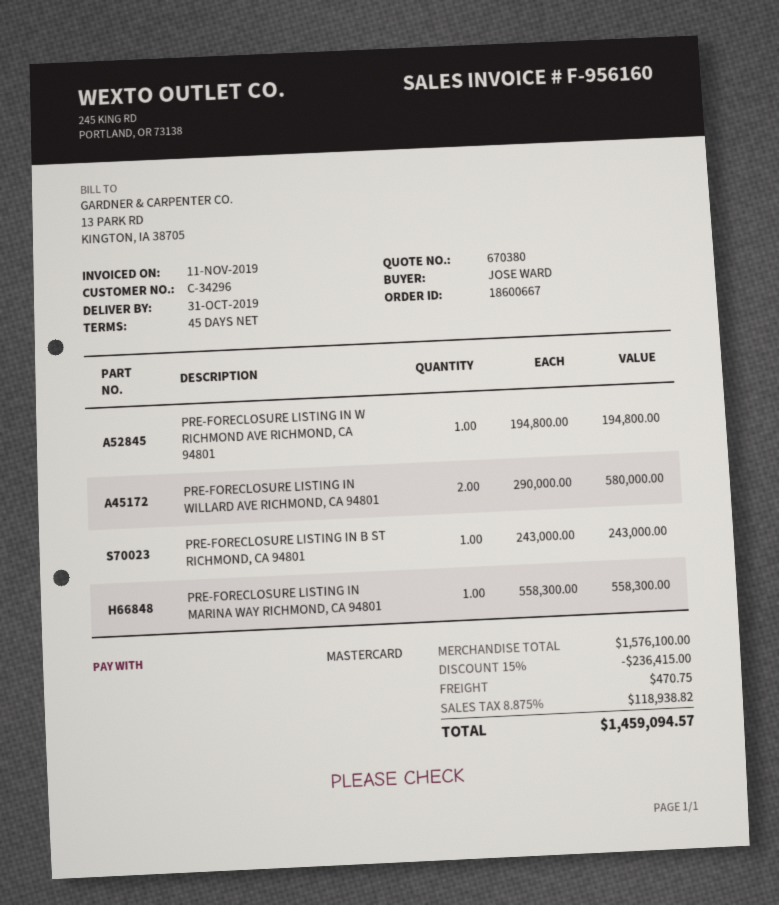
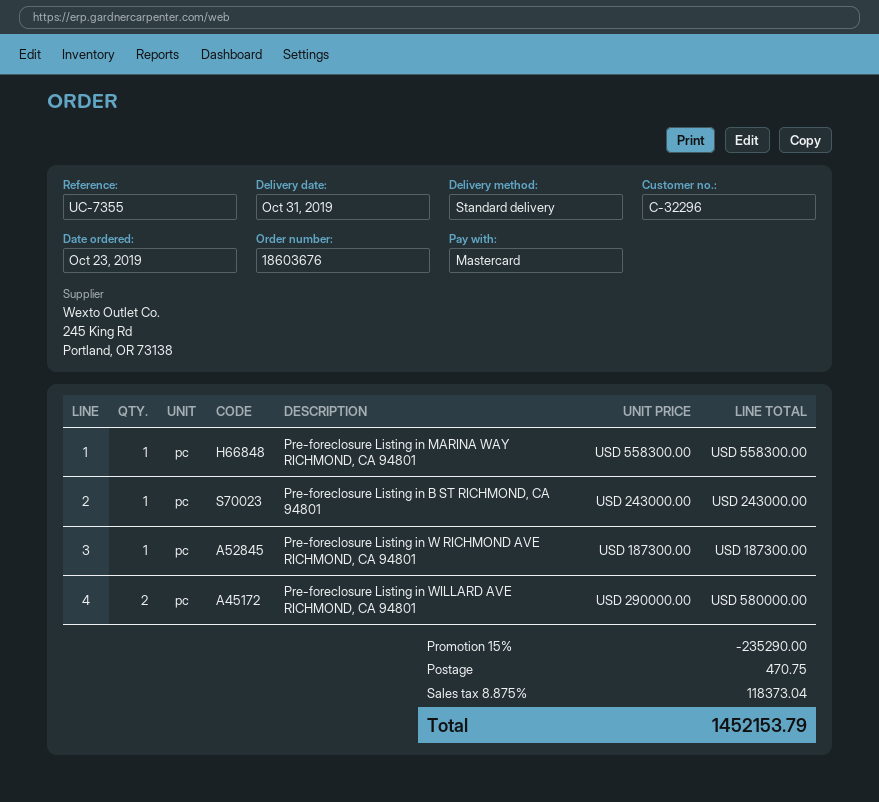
order number: 18600667 -> 18603676
customer number: C-34296 -> C-32296
PRE-FORECLOSURE LISTING IN W RICHMOND AVE RICHMOND, CA 94801: 1 x 194800.00 = 194800.00 -> 1 x 187300.00 = 187300.00
discount: 15% = 236415.00 -> 15% = 235290.00
tax: 8.875% = 118938.82 -> 8.875% = 118373.04
total: 1459094.57 -> 1452153.79

